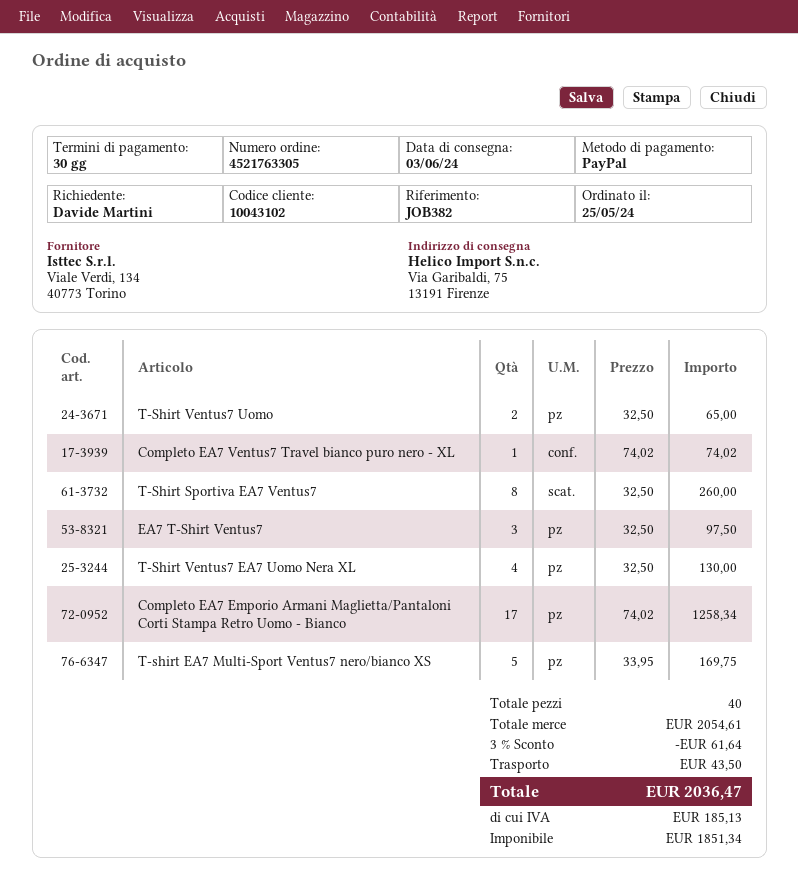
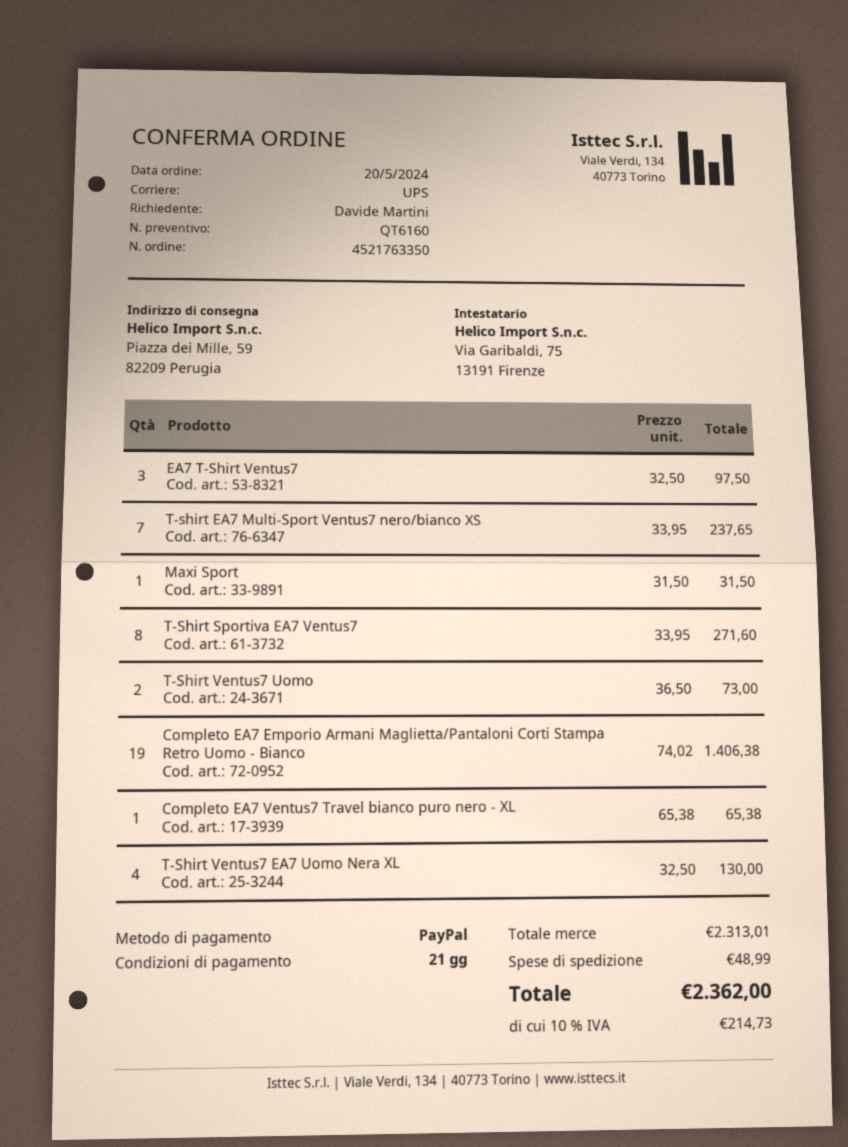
order number: 4521763305 -> 4521763350
order date: 2024-05-25 -> 2024-05-20
payment terms: 30 days -> 21 days
ship to: Via Garibaldi, 75, 13191 Firenze -> Piazza dei Mille, 59, 82209 Perugia
T-Shirt Ventus7 Uomo: 2 x 32.50 = 65.00 -> 2 x 36.50 = 73.00
Completo EA7 Ventus7 Travel bianco puro nero - XL: 1 x 74.02 = 74.02 -> 1 x 65.38 = 65.38
T-Shirt Sportiva EA7 Ventus7: 8 x 32.50 = 260.00 -> 8 x 33.95 = 271.60
Completo EA7 Emporio Armani Maglietta/Pantaloni Corti Stampa Retro Uomo - Bianco: 17 x 74.02 = 1258.34 -> 19 x 74.02 = 1406.38
T‑shirt EA7 Multi‑Sport Ventus7 nero/bianco XS: 5 x 33.95 = 169.75 -> 7 x 33.95 = 237.65
Maxi Sport: none -> 1 x 31.50 = 31.50
subtotal: 2054.61 -> 2313.01
discount: 3% = 61.64 -> none
shipping: 43.50 -> 48.99
tax: 185.13 -> 214.73
total: 2036.47 -> 2362.00

